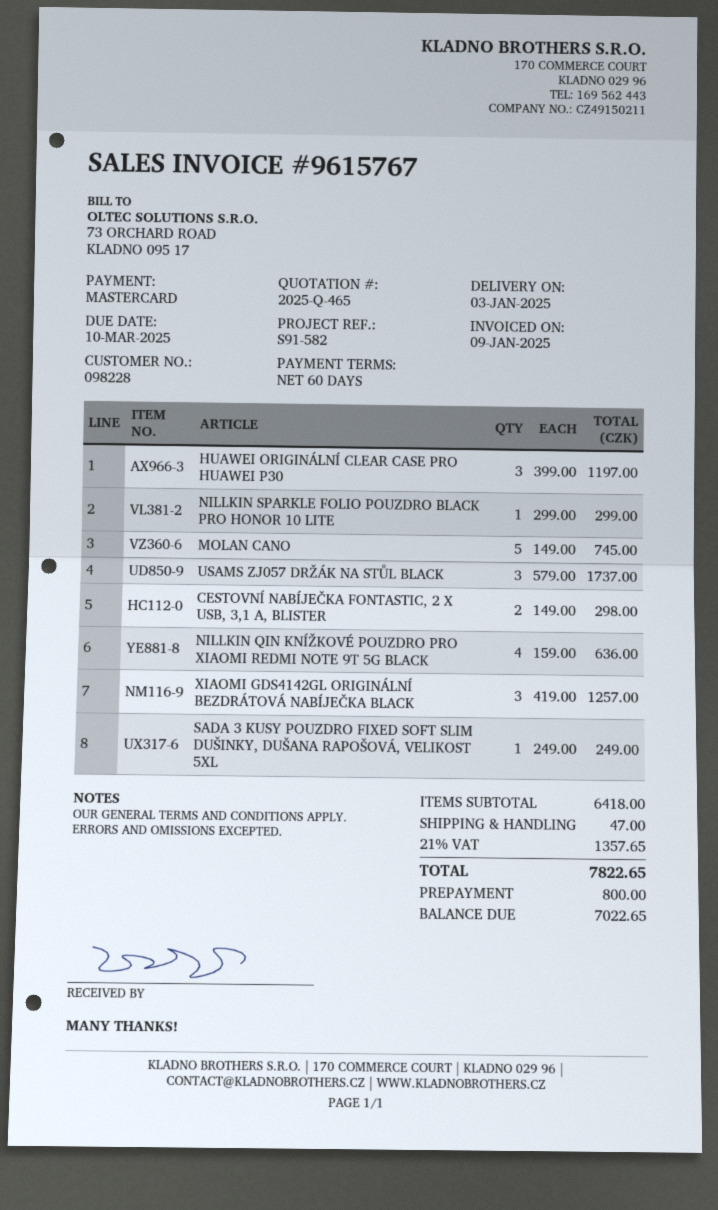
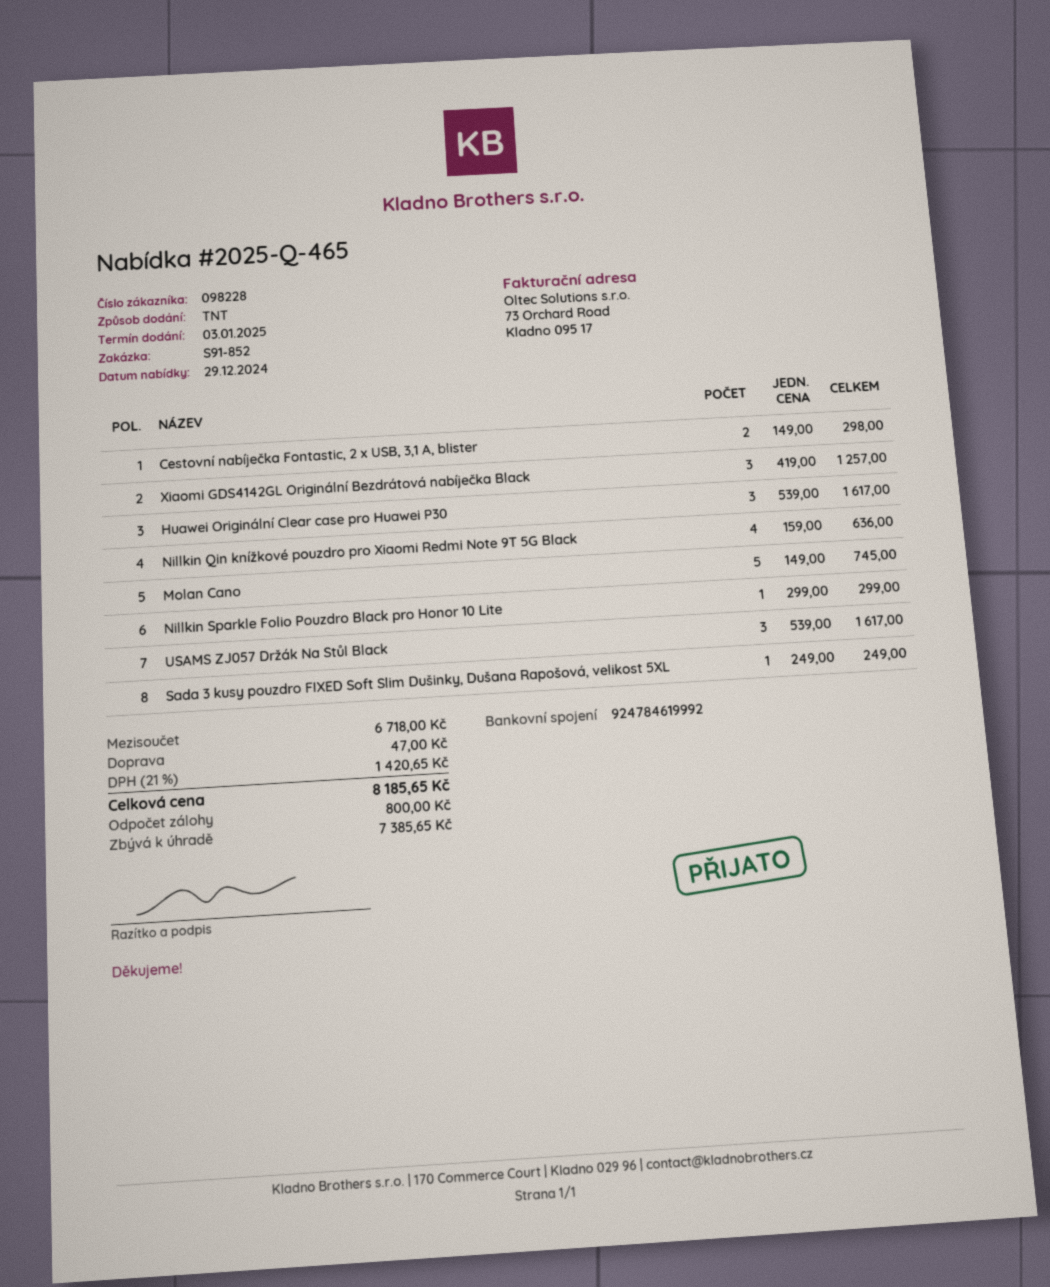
reference: S91-582 -> S91-852
HUAWEI ORIGINÁLNÍ CLEAR CASE PRO HUAWEI P30: 3 x 399.00 = 1197.00 -> 3 x 539.00 = 1617.00
USAMS ZJ057 DRŽÁK NA STŮL BLACK: 3 x 579.00 = 1737.00 -> 3 x 539.00 = 1617.00
subtotal: 6418.00 -> 6718.00
tax: 21% = 1357.65 -> 21% = 1420.65
total: 7822.65 -> 8185.65
balance: 7022.65 -> 7385.65

